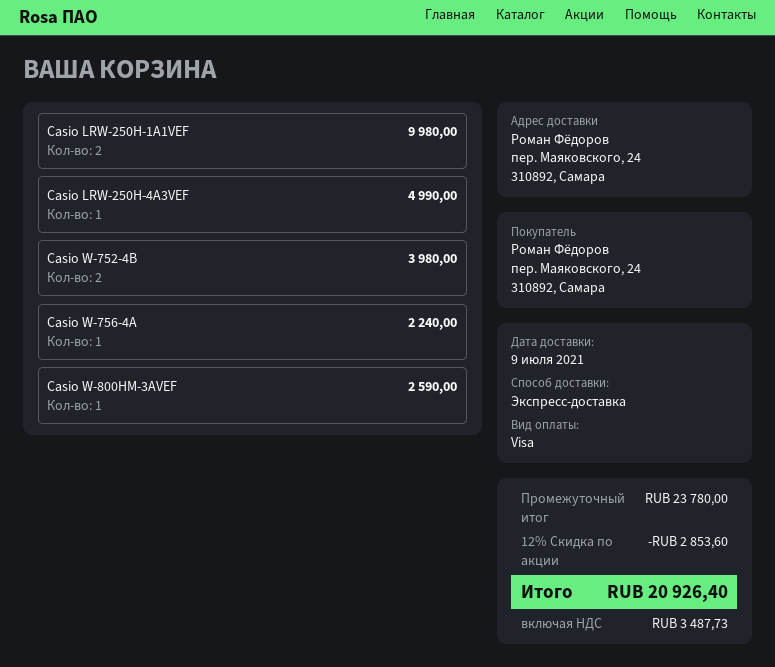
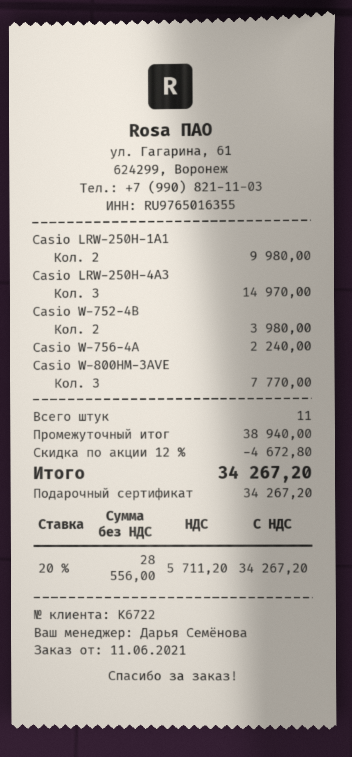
payment method: Visa -> gift card
Casio LRW-250H-4A3VEF: 1 for 4990.00 -> 3 for 14970.00
Casio W-800HM-3AVEF: 1 for 2590.00 -> 3 for 7770.00
subtotal: 23780.00 -> 38940.00
discount: 12% = 2853.60 -> 12% = 4672.80
tax: 3487.73 -> 5711.20
total: 20926.40 -> 34267.20

